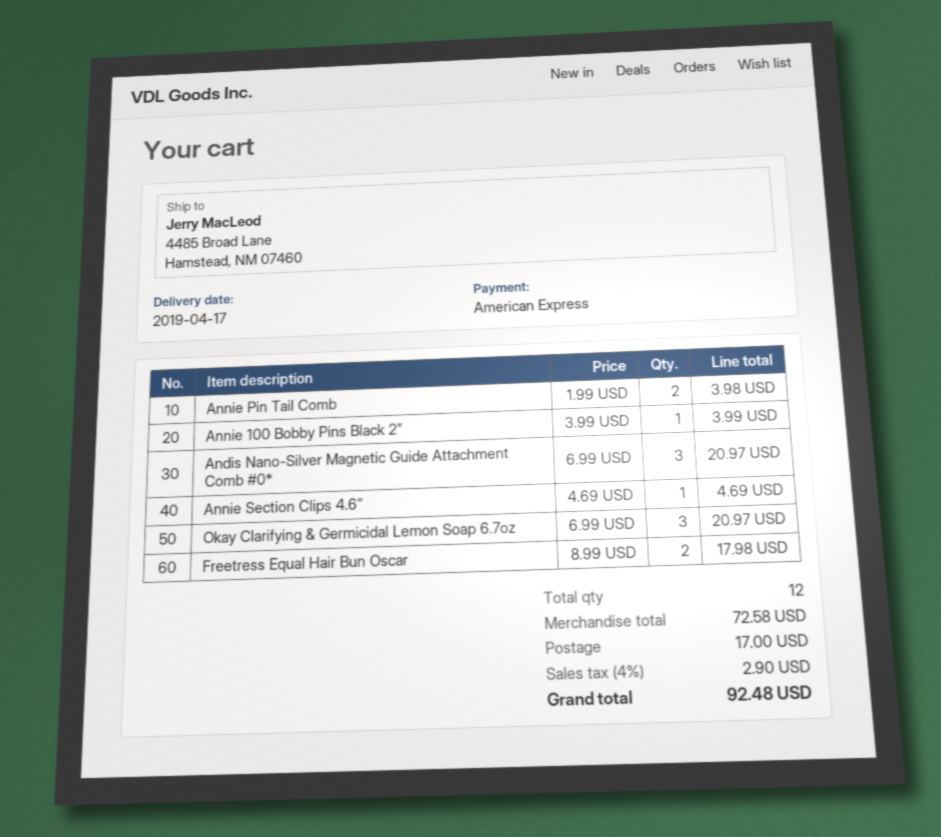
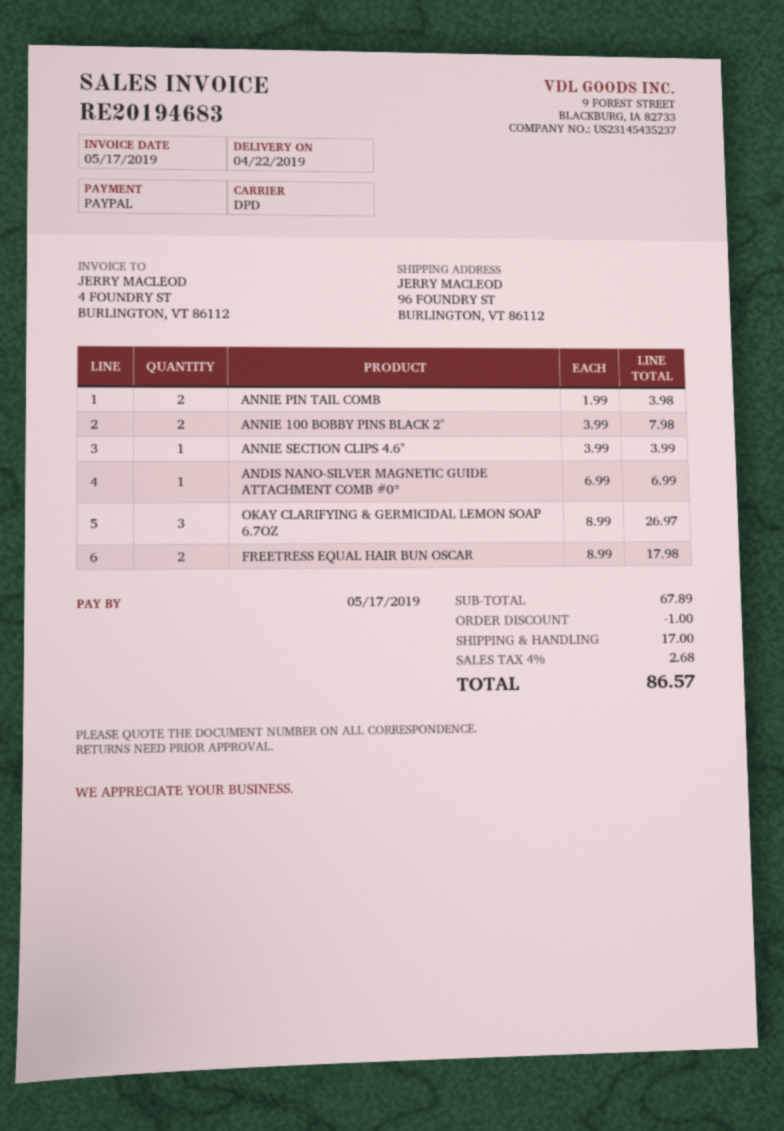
delivery date: 2019-04-17 -> 2019-04-22
payment method: American Express -> PayPal
ship to: 4485 Broad Lane, Hamstead, NM 07460 -> 96 FOUNDRY ST, BURLINGTON, VT 86112
Annie 100 Bobby Pins Black 2": 1 x 3.99 = 3.99 -> 2 x 3.99 = 7.98
Andis Nano-Silver Magnetic Guide Attachment Comb #0*: 3 x 6.99 = 20.97 -> 1 x 6.99 = 6.99
Annie Section Clips 4.6": 1 x 4.69 = 4.69 -> 1 x 3.99 = 3.99
Okay Clarifying & Germicidal Lemon Soap 6.7oz: 3 x 6.99 = 20.97 -> 3 x 8.99 = 26.97
subtotal: 72.58 -> 67.89
discount: none -> 1.00
tax: 4% = 2.90 -> 4% = 2.68
total: 92.48 -> 86.57

